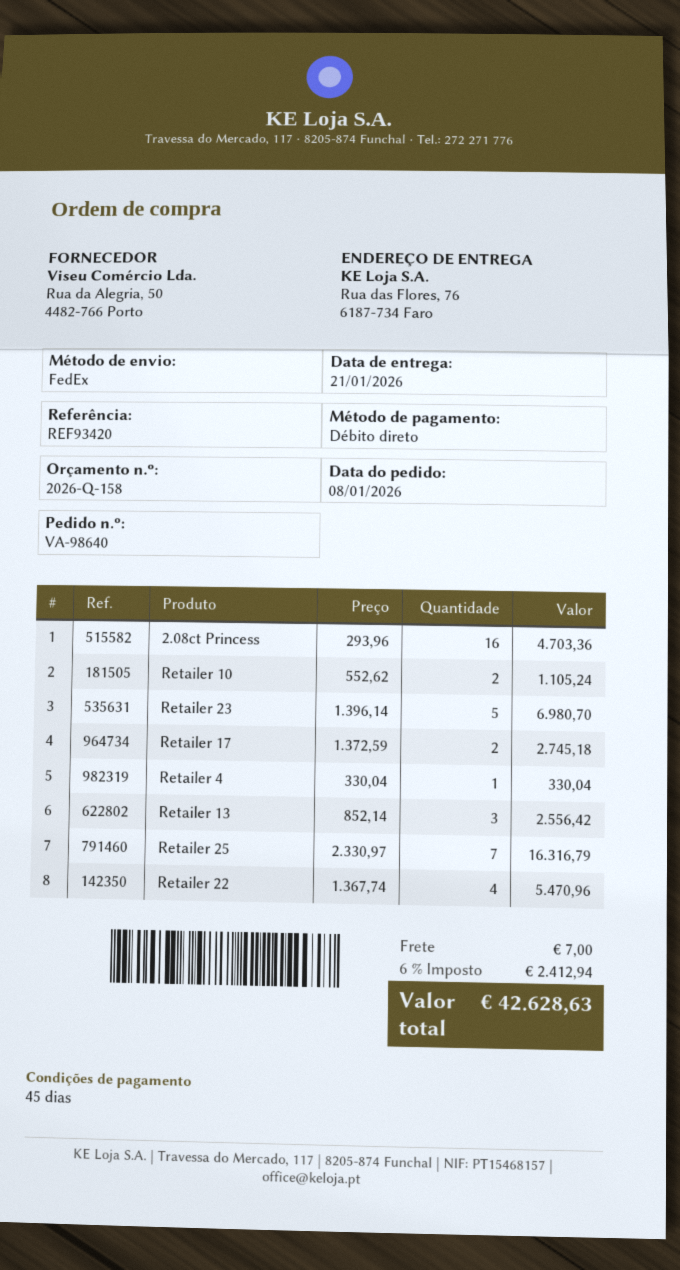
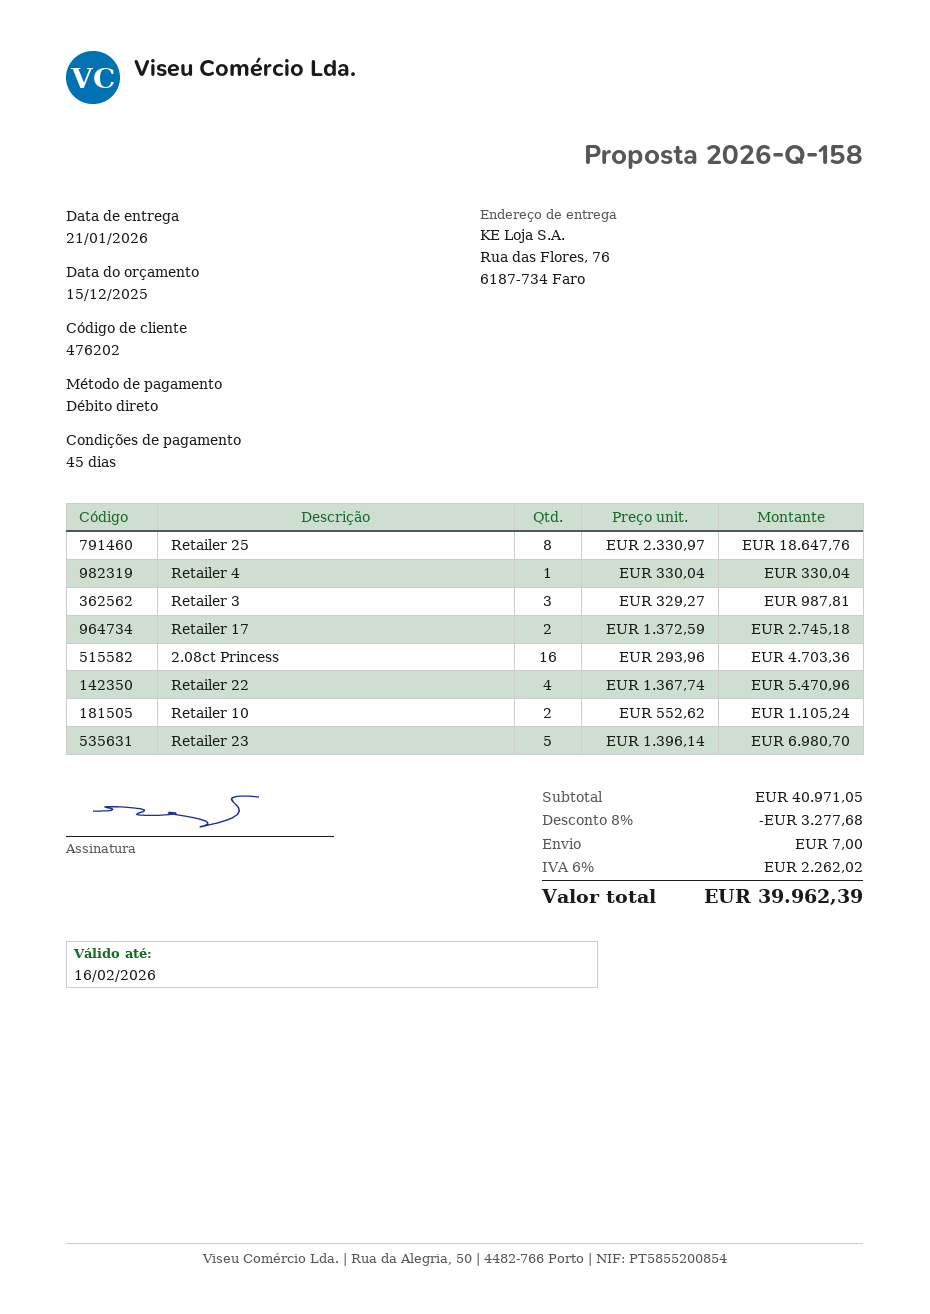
Retailer 13: 3 x 852.14 = 2556.42 -> none
Retailer 25: 7 x 2330.97 = 16316.79 -> 8 x 2330.97 = 18647.76
Retailer 3: none -> 3 x 329.27 = 987.81
discount: none -> 8% = 3277.68
tax: 6% = 2412.94 -> 6% = 2262.02
total: 42628.63 -> 39962.39

